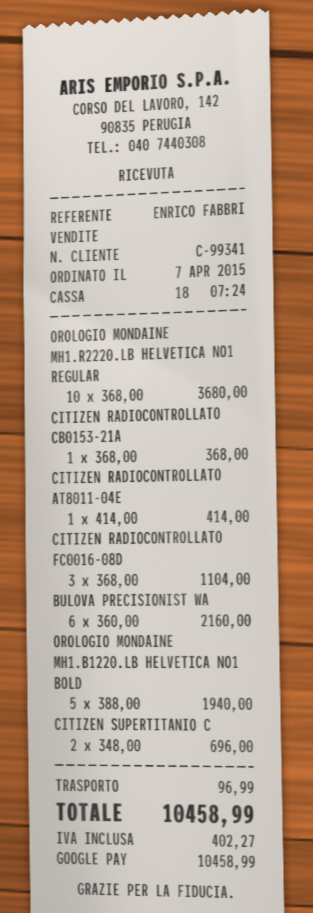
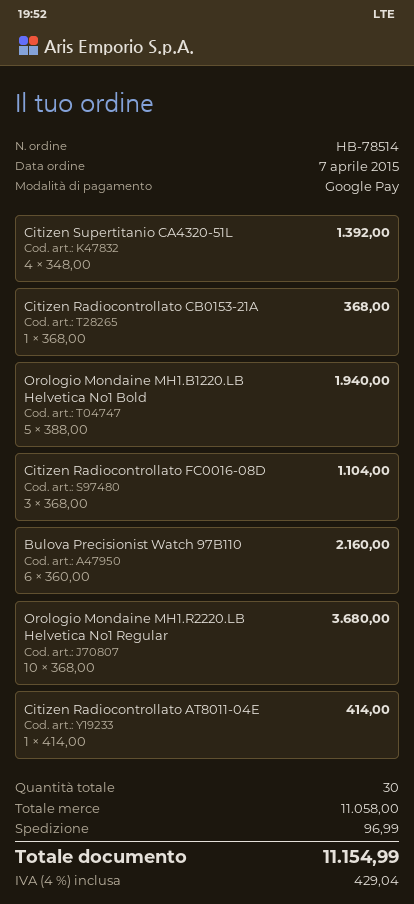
CITIZEN SUPERTITANIO C: 2 x 348.00 = 696.00 -> 4 x 348.00 = 1392.00
tax: 402.27 -> 429.04
total: 10458.99 -> 11154.99

